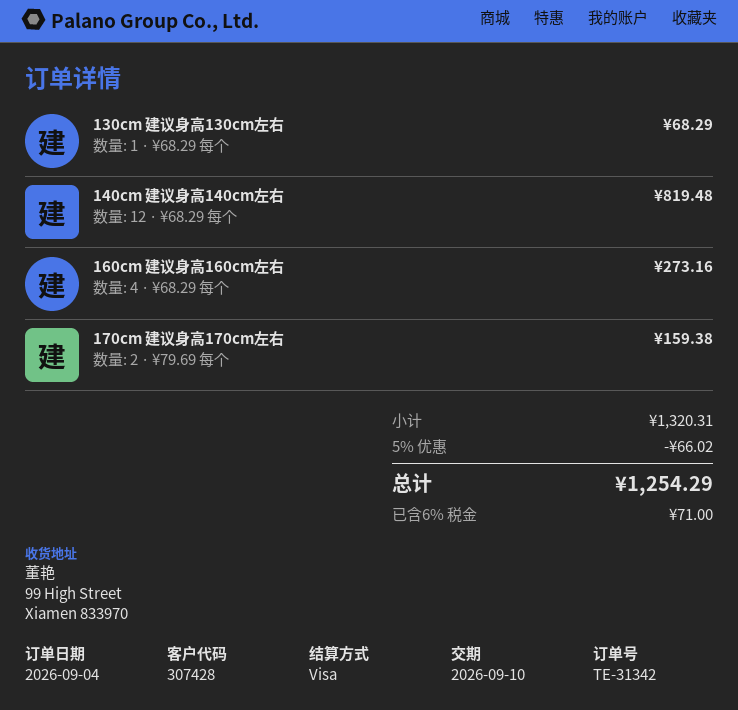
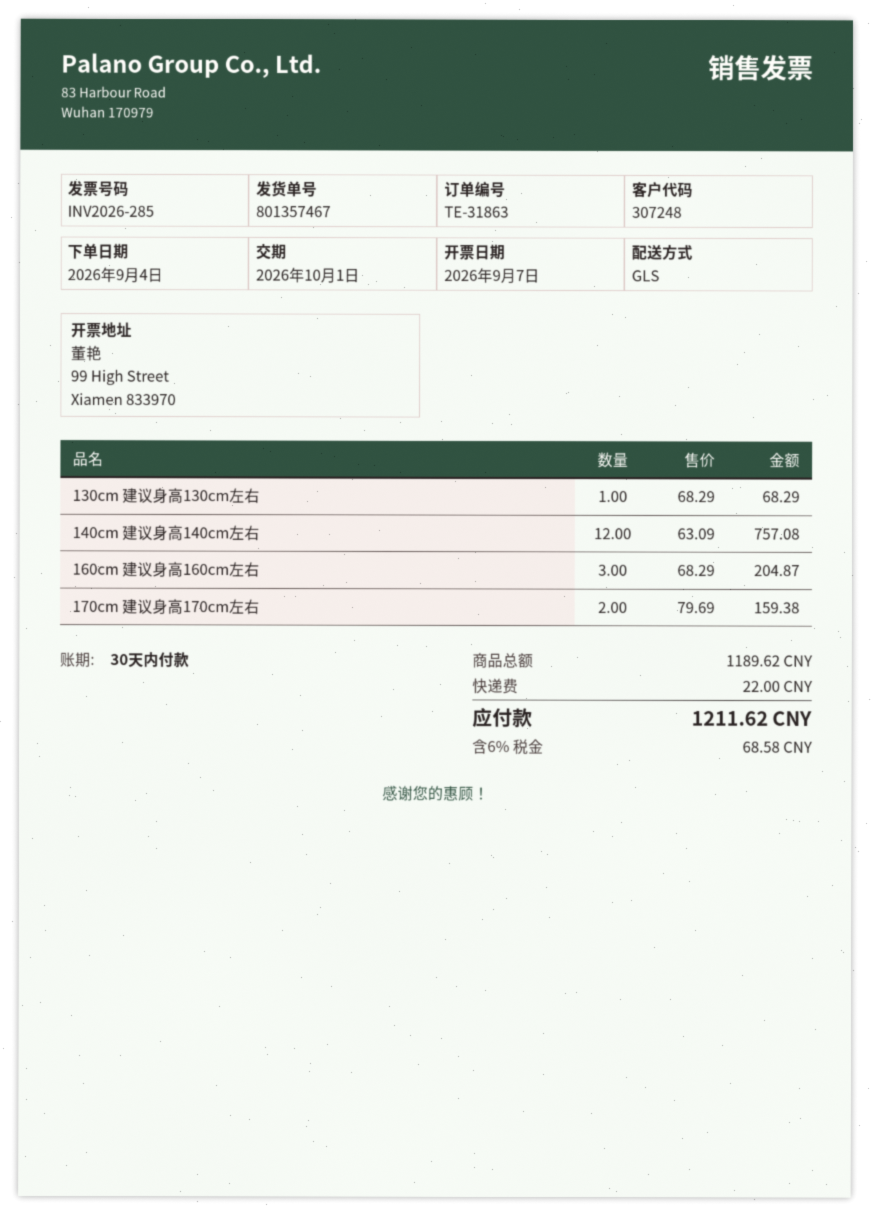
order number: TE-31342 -> TE-31863
delivery date: 2026-09-10 -> 2026-10-01
customer number: 307428 -> 307248
140cm 建议身高140cm左右: 12 x 68.29 = 819.48 -> 12 x 63.09 = 757.08
160cm 建议身高160cm左右: 4 x 68.29 = 273.16 -> 3 x 68.29 = 204.87
subtotal: 1320.31 -> 1189.62
discount: 5% = 66.02 -> none
shipping: none -> 22.00
tax: 6% = 71.00 -> 6% = 68.58
total: 1254.29 -> 1211.62

